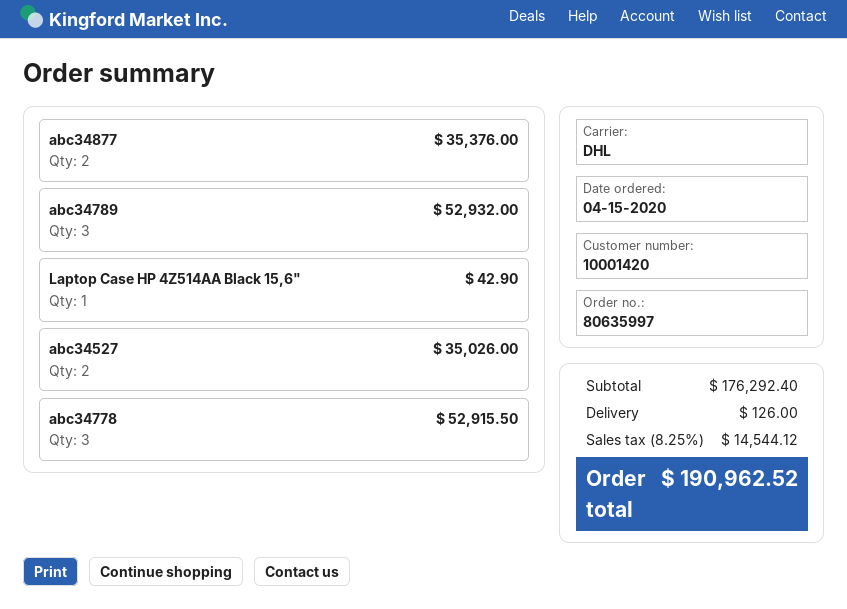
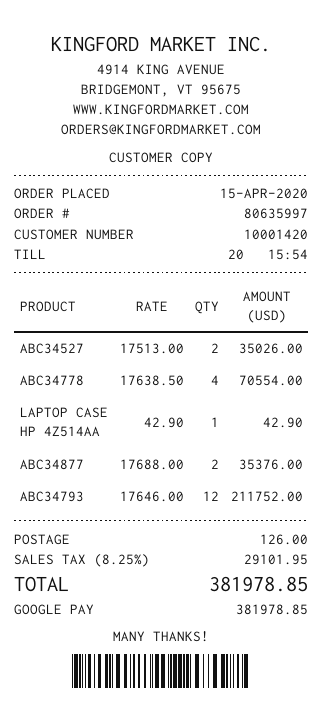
abc34789: 3 for 52932.00 -> none
abc34778: 3 for 52915.50 -> 4 for 70554.00
ABC34793: none -> 12 for 211752.00
tax: 8.25% = 14544.12 -> 8.25% = 29101.95
total: 190962.52 -> 381978.85

